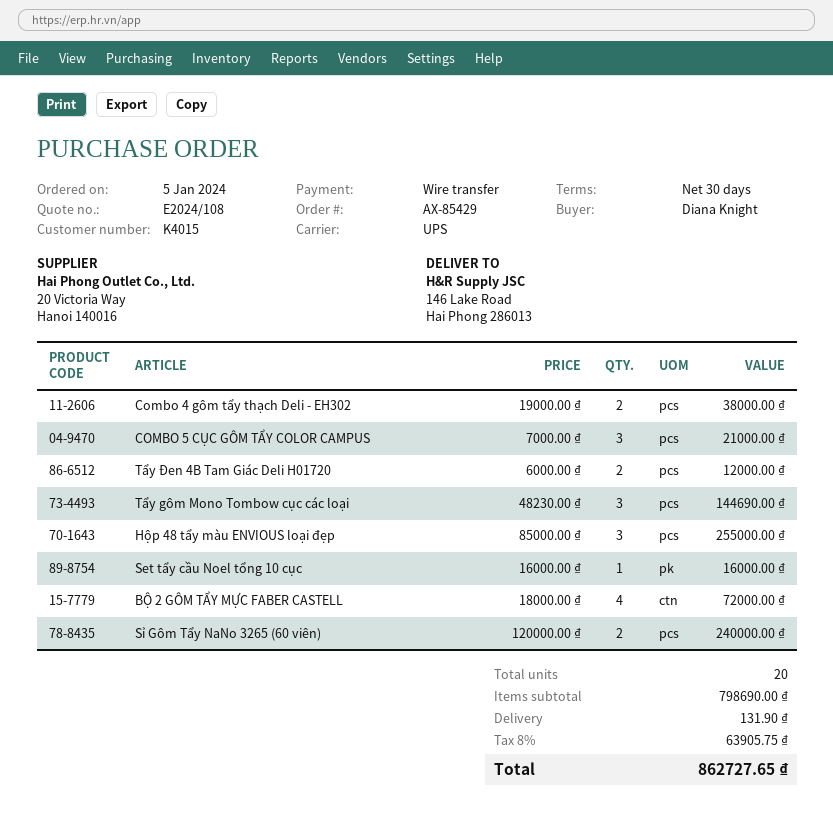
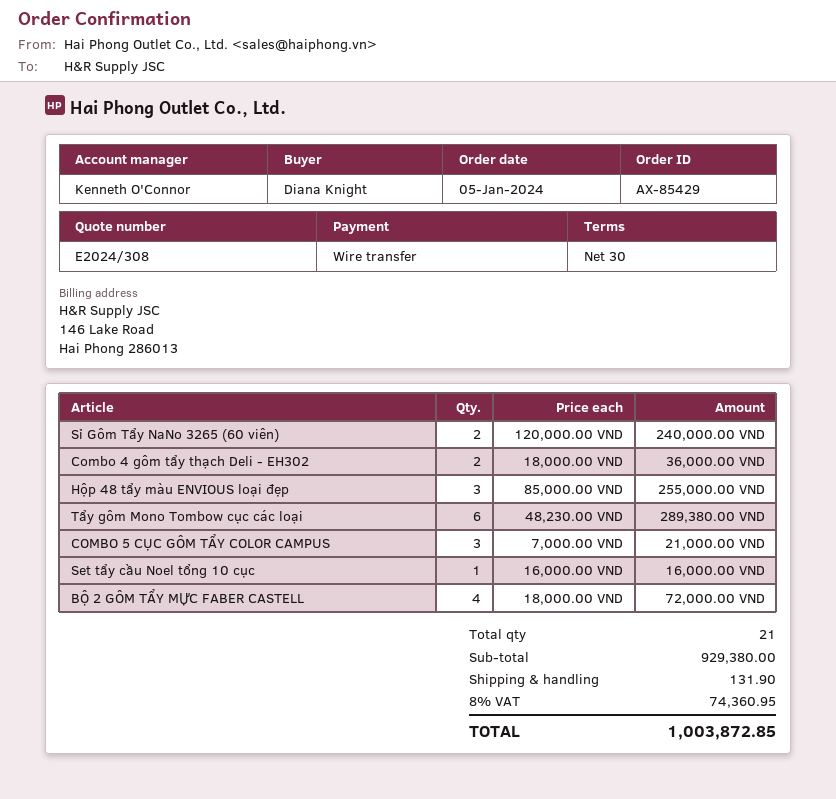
quote number: E2024/108 -> E2024/308
Combo 4 gôm tẩy thạch Deli - EH302: 2 x 19000.00 = 38000.00 -> 2 x 18000.00 = 36000.00
Tẩy Đen 4B Tam Giác Deli H01720: 2 x 6000.00 = 12000.00 -> none
Tẩy gôm Mono Tombow cục các loại: 3 x 48230.00 = 144690.00 -> 6 x 48230.00 = 289380.00
total quantity: 20 -> 21
subtotal: 798690.00 -> 929380.00
tax: 8% = 63905.75 -> 8% = 74360.95
total: 862727.65 -> 1003872.85

